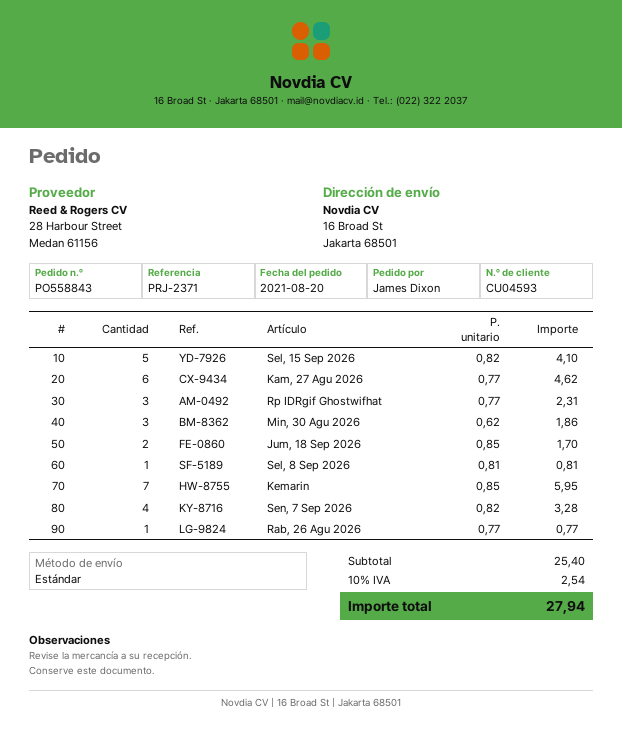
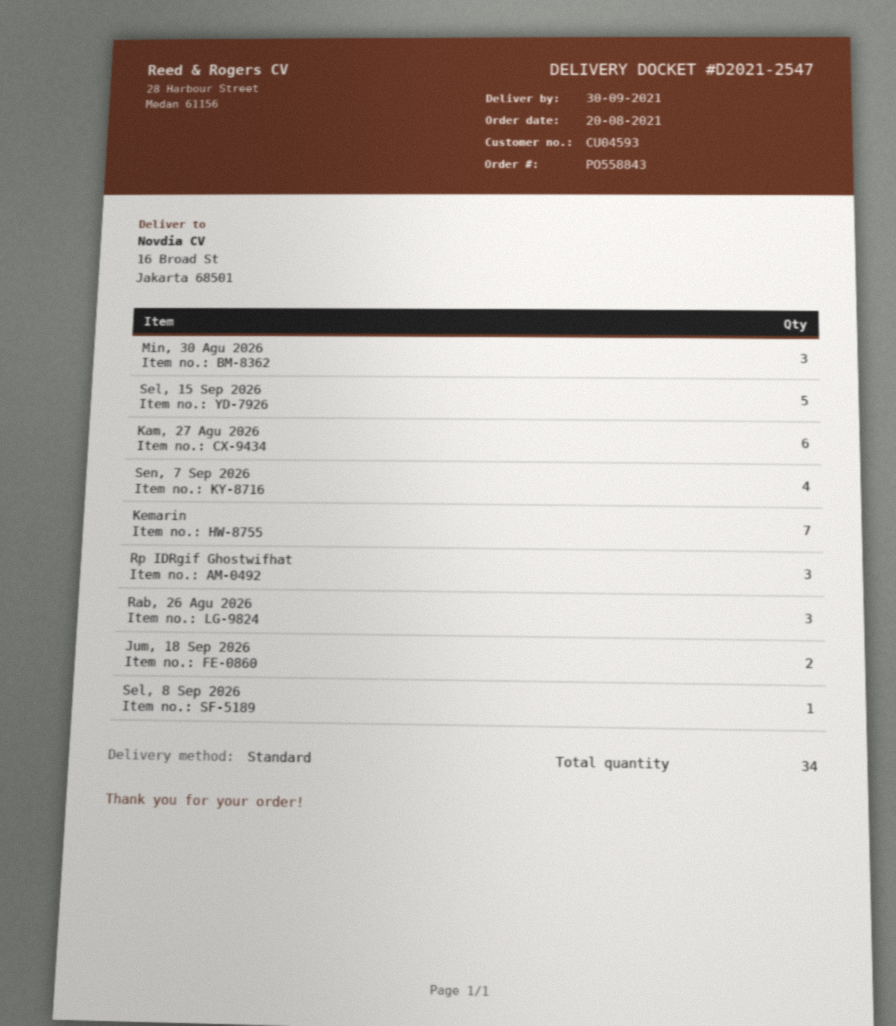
Rab, 26 Agu 2026: 1 -> 3

